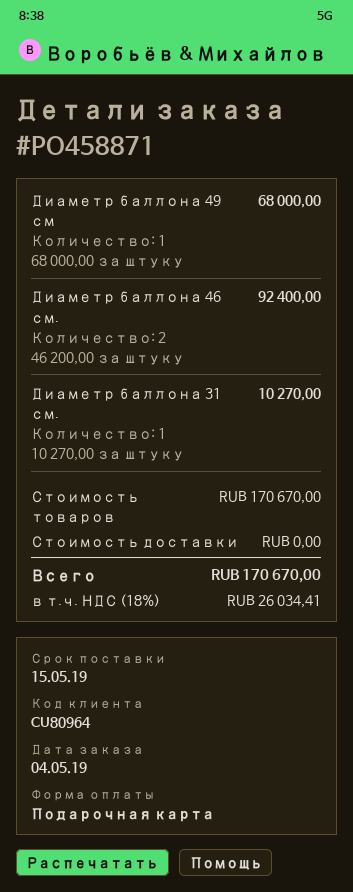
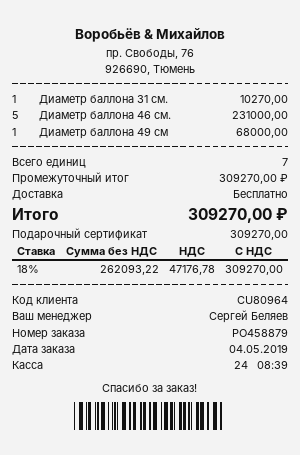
order number: PO458871 -> PO458879
Диаметр баллона 46 см.: 2 for 92400.00 -> 5 for 231000.00
subtotal: 170670.00 -> 309270.00
tax: 18% = 26034.41 -> 18% = 47176.78
total: 170670.00 -> 309270.00

